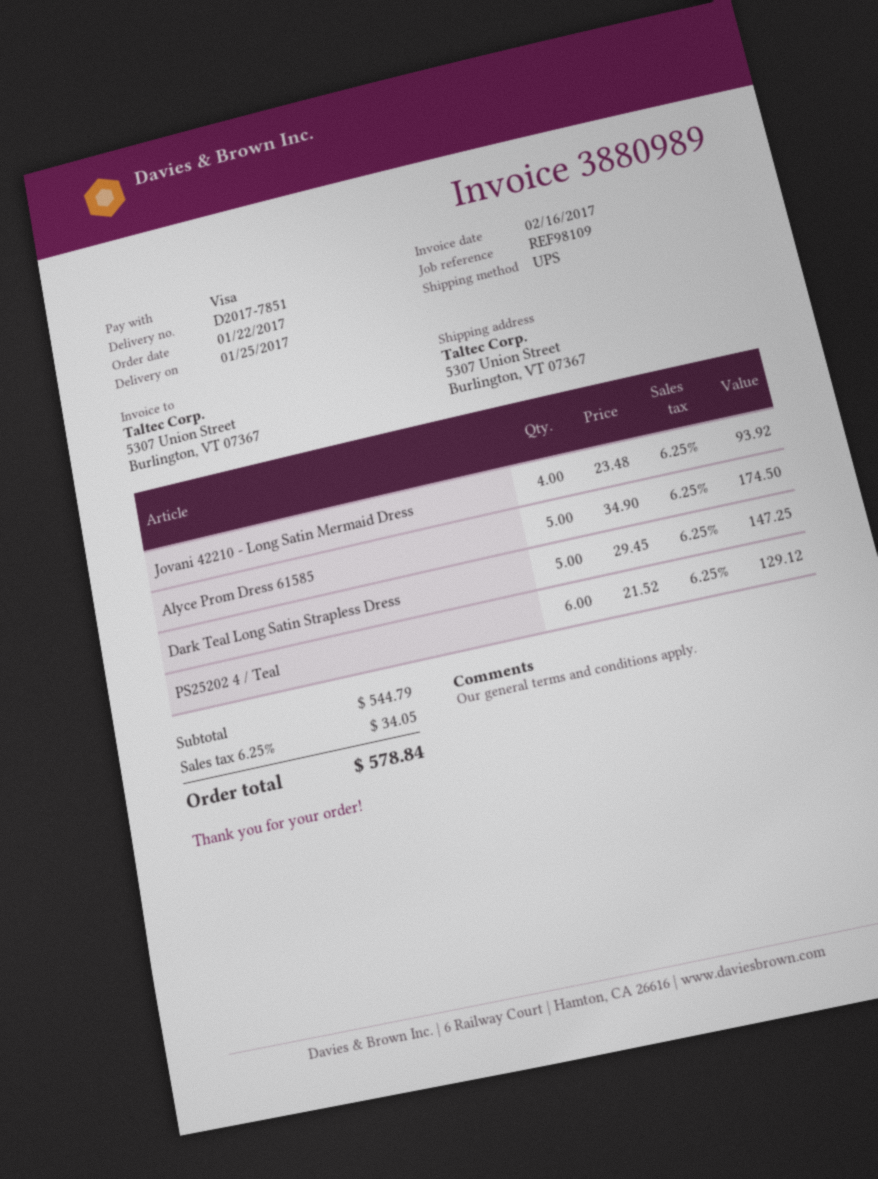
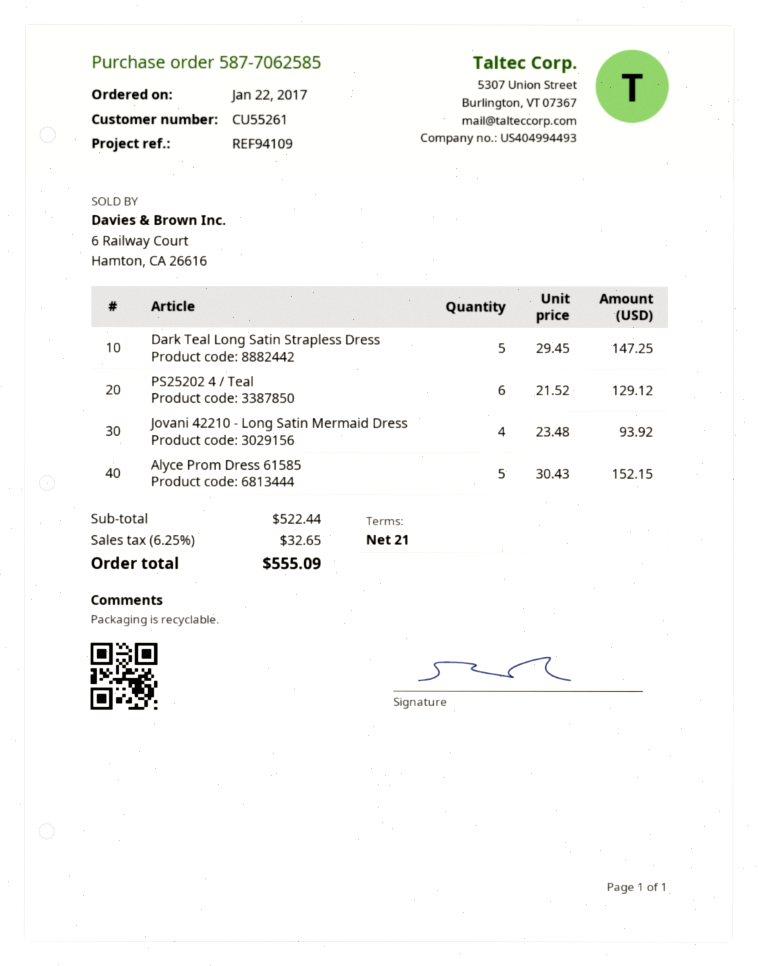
reference: REF98109 -> REF94109
Alyce Prom Dress 61585: 5 x 34.90 = 174.50 -> 5 x 30.43 = 152.15
subtotal: 544.79 -> 522.44
tax: 6.25% = 34.05 -> 6.25% = 32.65
total: 578.84 -> 555.09

